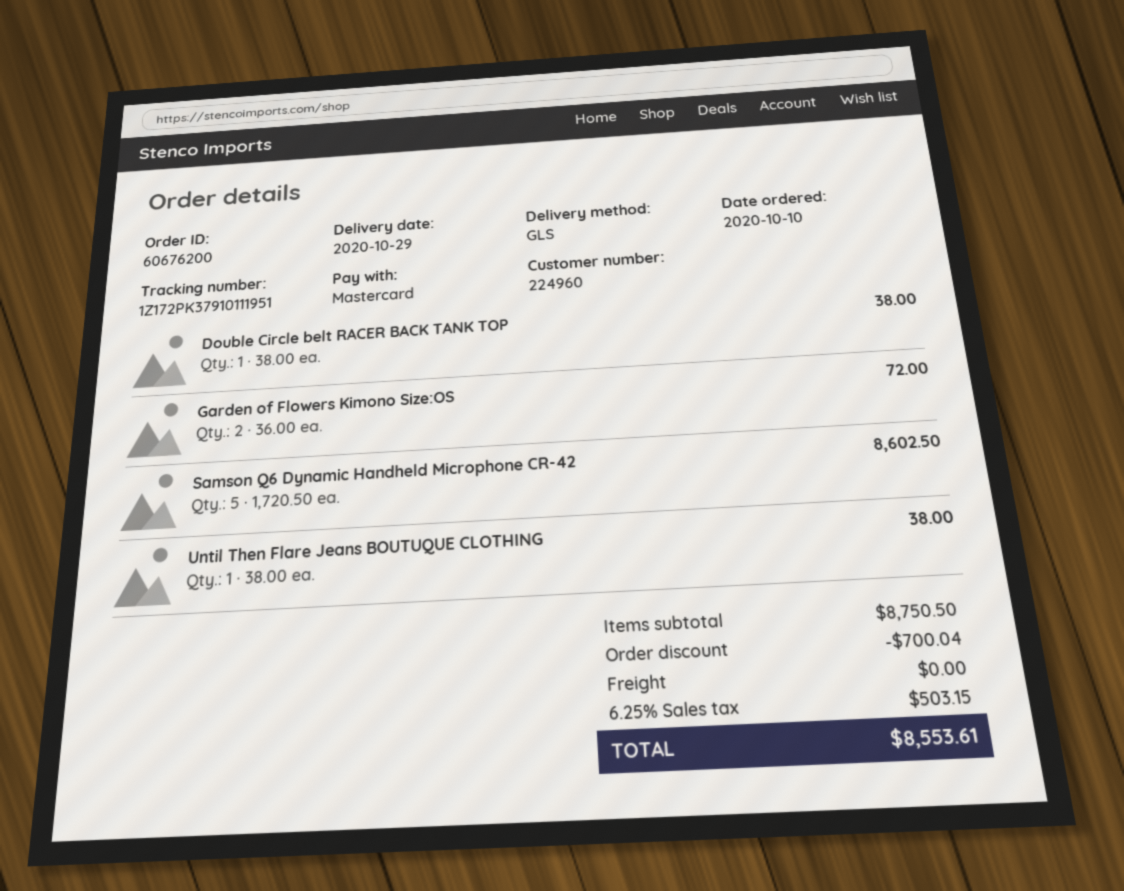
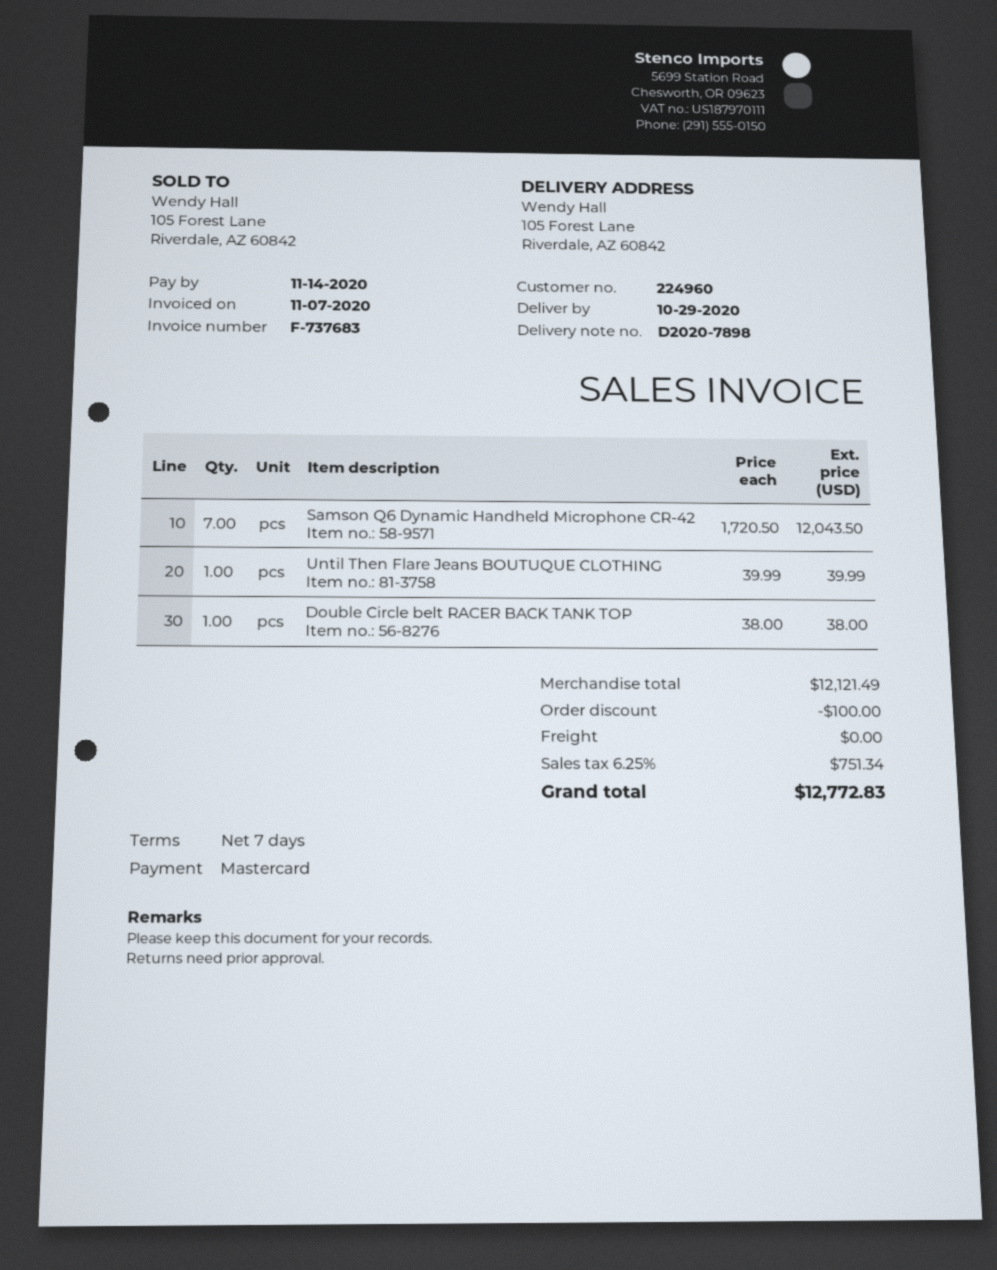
Garden of Flowers Kimono Size:OS: 2 x 36.00 = 72.00 -> none
Samson Q6 Dynamic Handheld Microphone CR-42: 5 x 1720.50 = 8602.50 -> 7 x 1720.50 = 12043.50
Until Then Flare Jeans BOUTUQUE CLOTHING: 1 x 38.00 = 38.00 -> 1 x 39.99 = 39.99
subtotal: 8750.50 -> 12121.49
discount: 700.04 -> 100.00
tax: 6.25% = 503.15 -> 6.25% = 751.34
total: 8553.61 -> 12772.83

